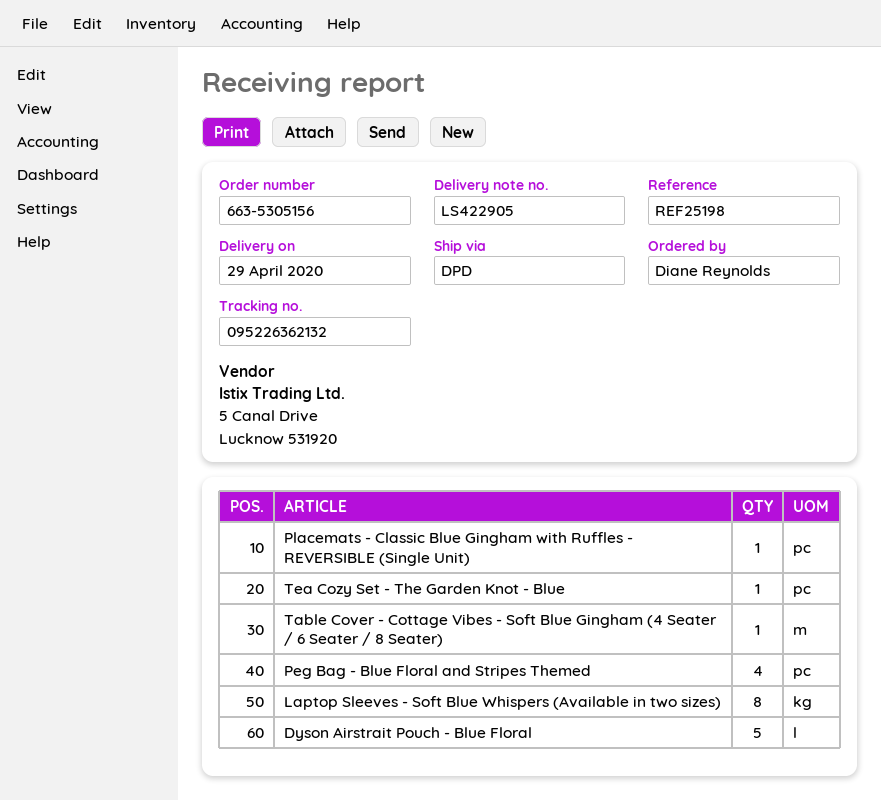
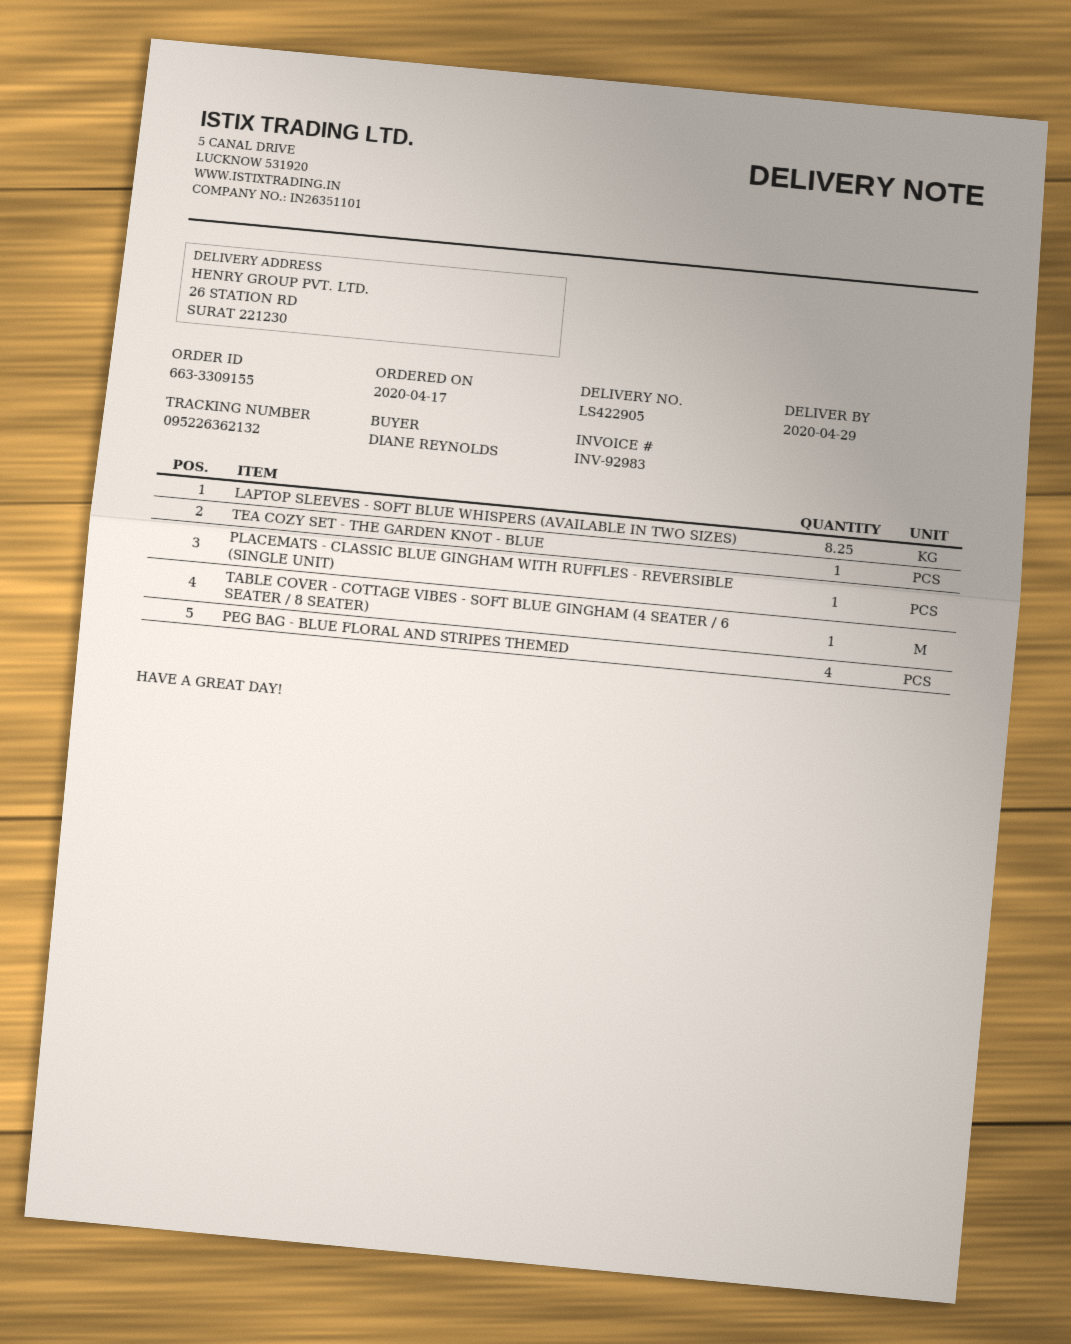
order number: 663-5305156 -> 663-3309155
Laptop Sleeves - Soft Blue Whispers (Available in two sizes): 8 -> 8.25
Dyson Airstrait Pouch - Blue Floral: 5 -> none

